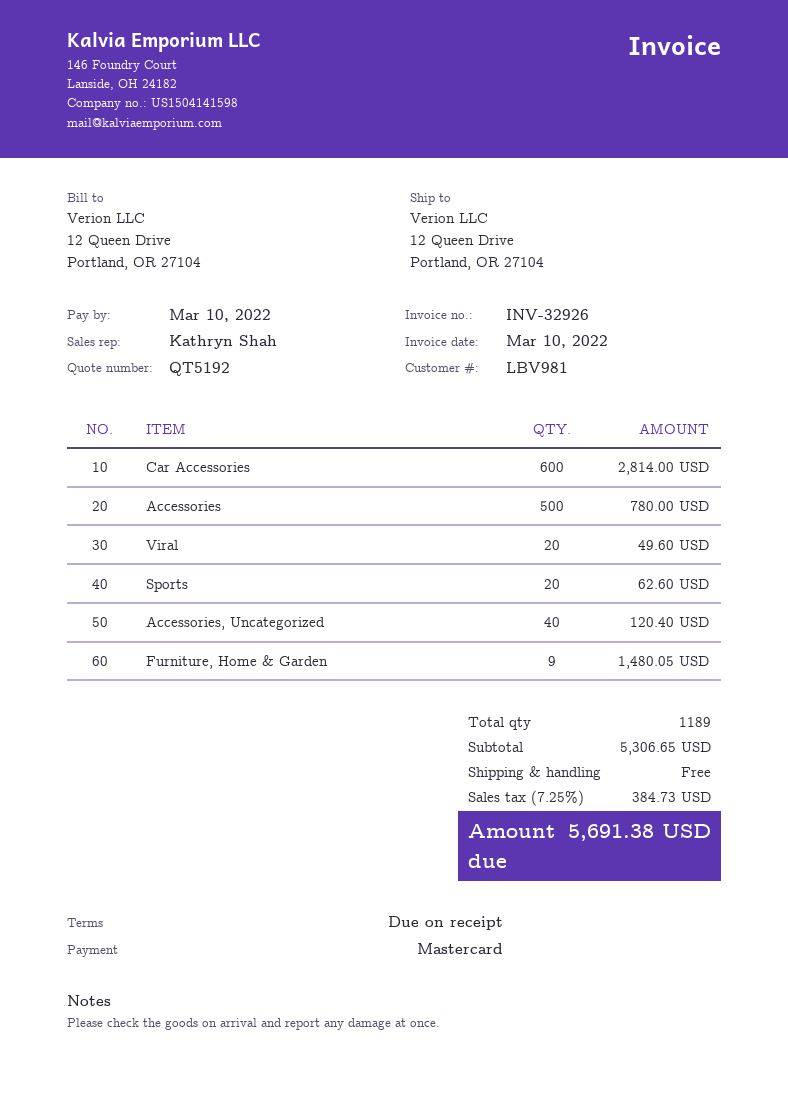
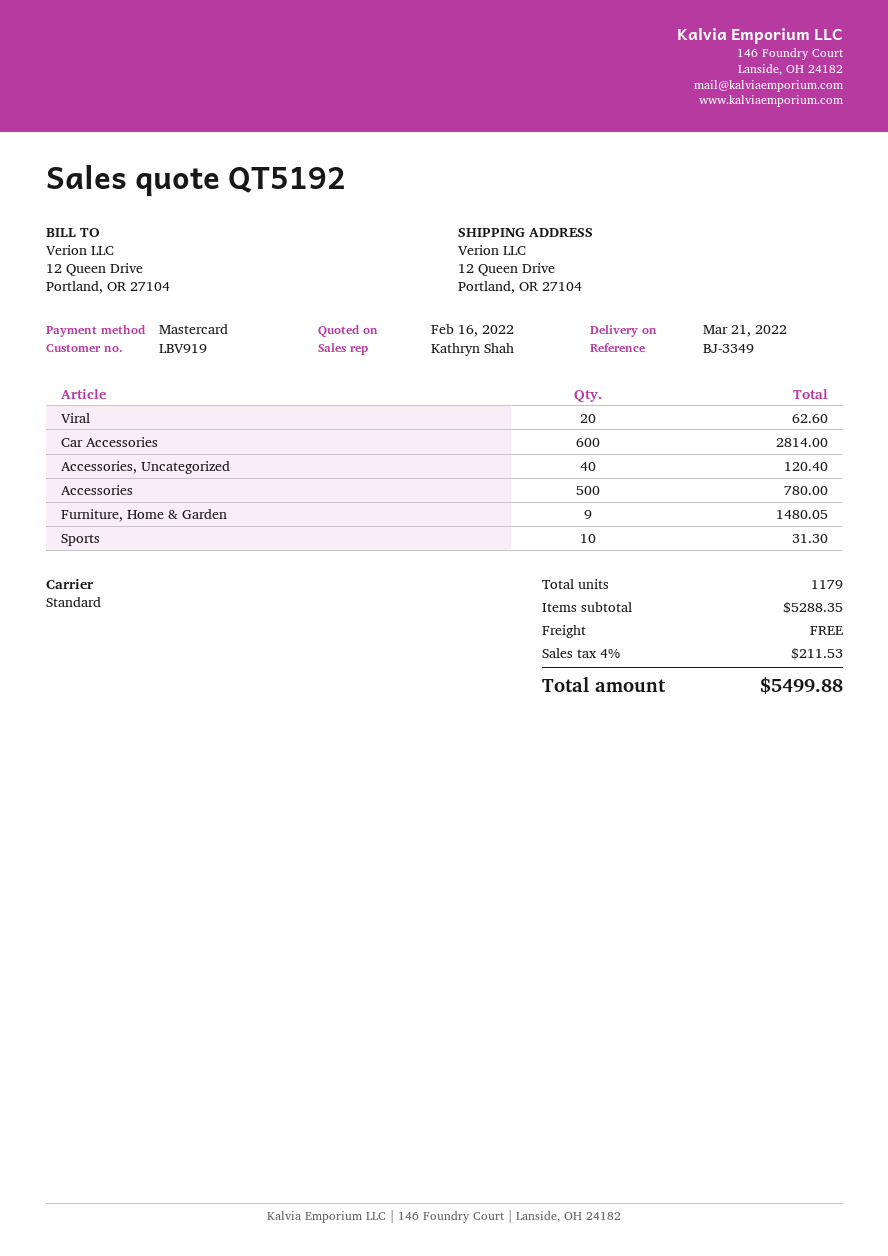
customer number: LBV981 -> LBV919
Viral: 20 for 49.60 -> 20 for 62.60
Sports: 20 for 62.60 -> 10 for 31.30
total quantity: 1189 -> 1179
subtotal: 5306.65 -> 5288.35
tax: 7.25% = 384.73 -> 4% = 211.53
total: 5691.38 -> 5499.88

